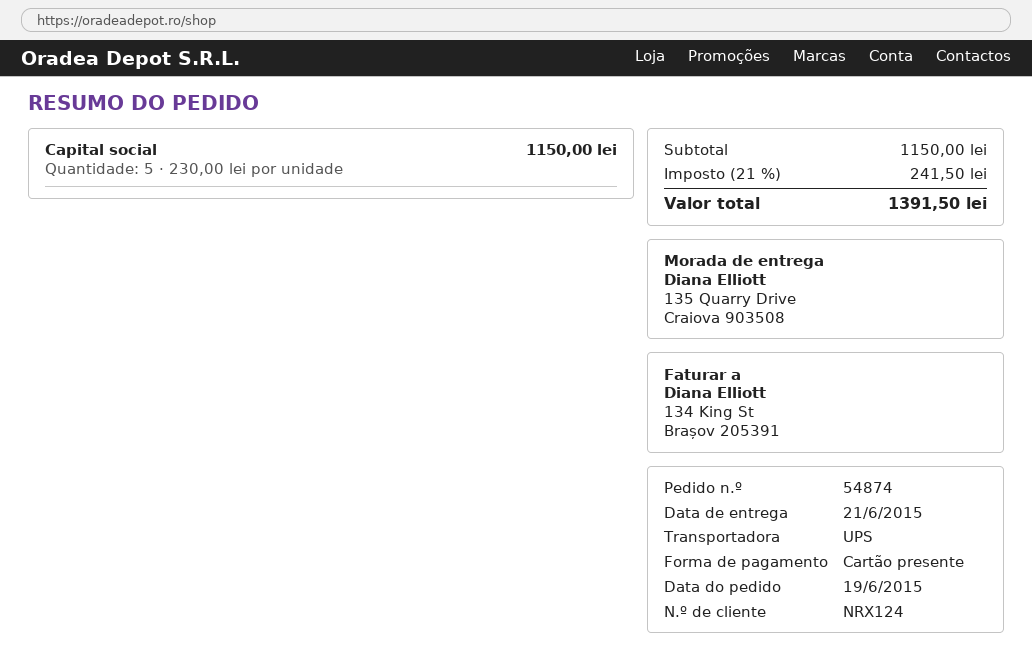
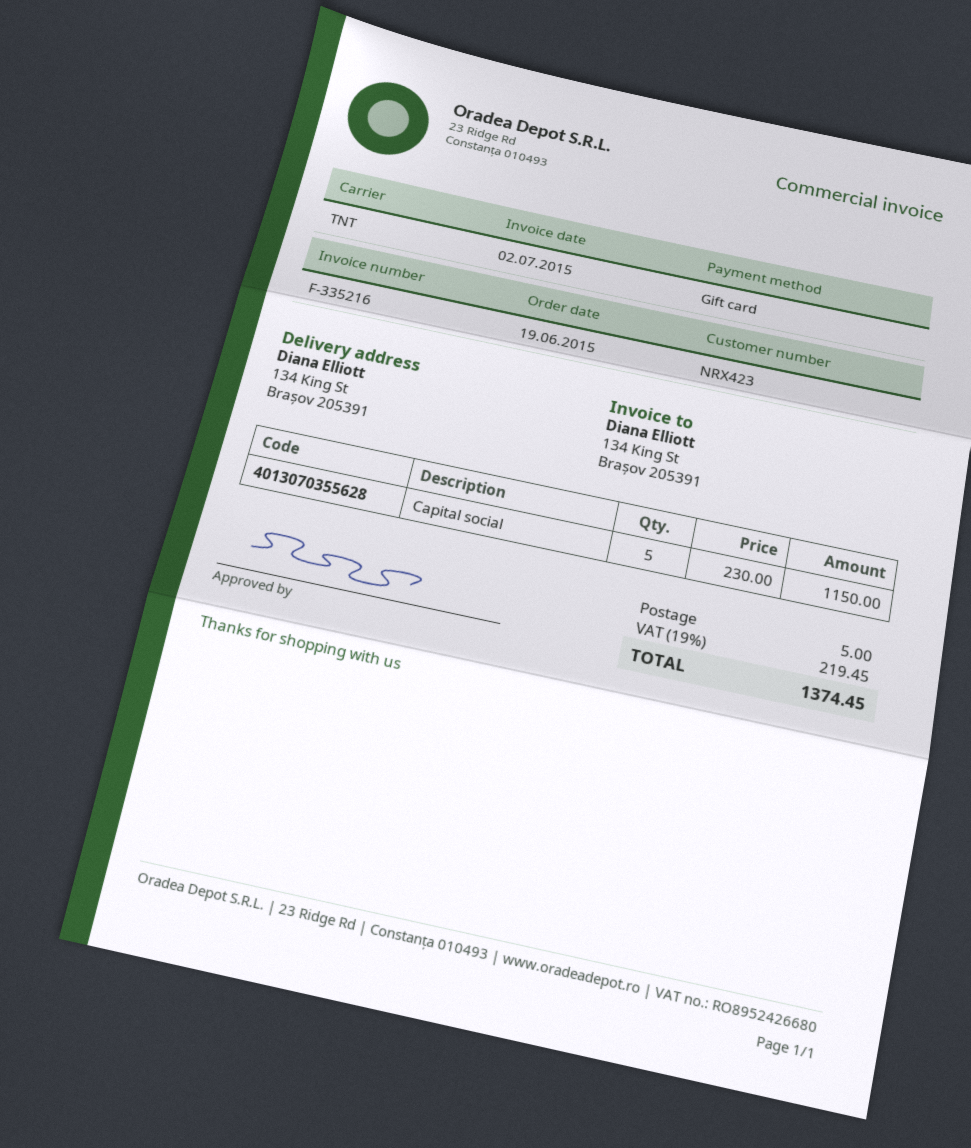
customer number: NRX124 -> NRX423
shipping method: UPS -> TNT
ship to: 135 Quarry Drive, Craiova 903508 -> 134 King St, Brașov 205391
shipping: none -> 5.00
tax: 21% = 241.50 -> 19% = 219.45
total: 1391.50 -> 1374.45

